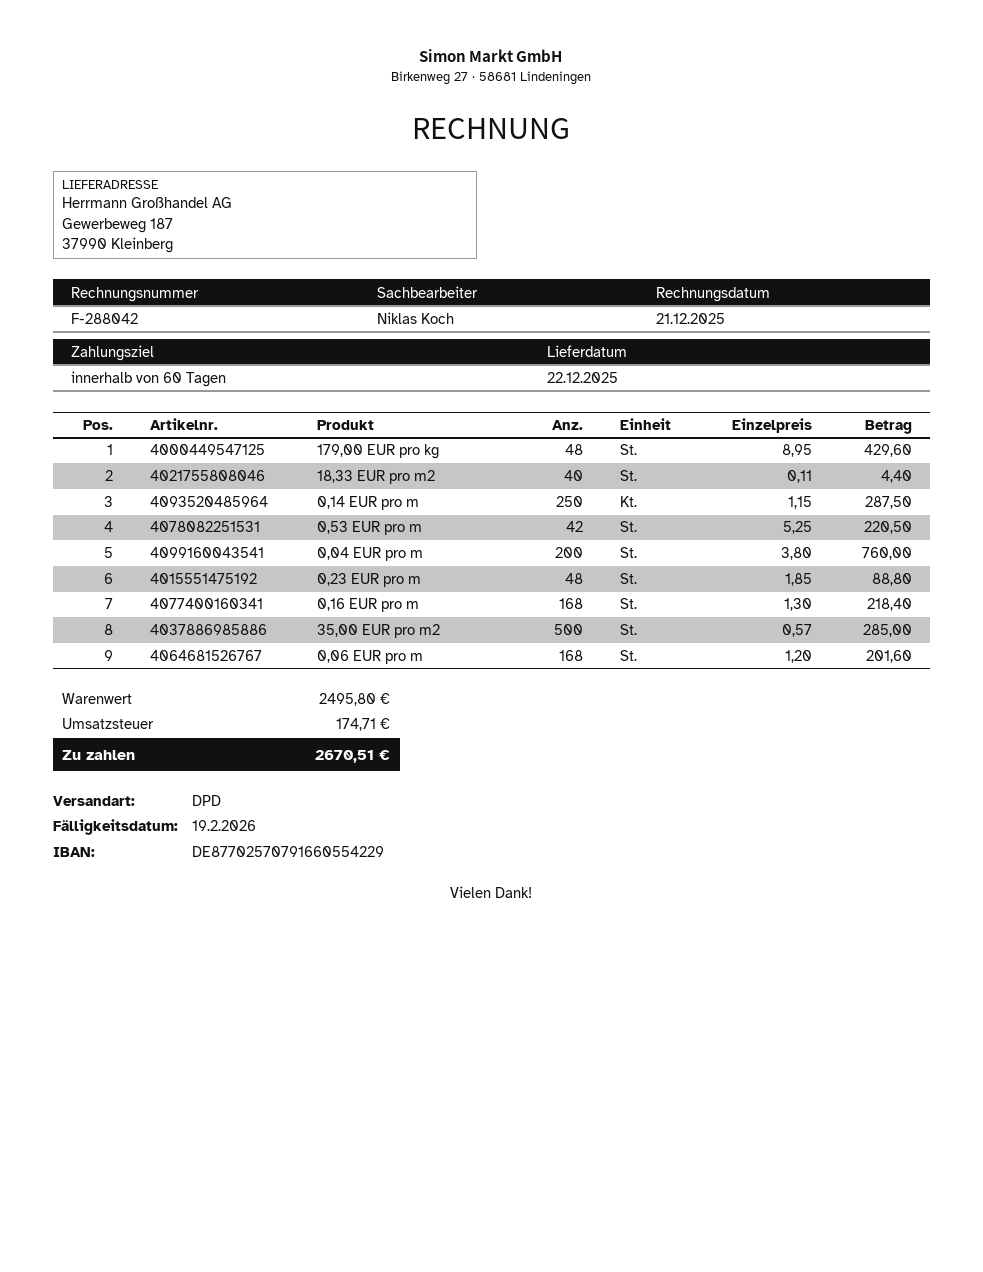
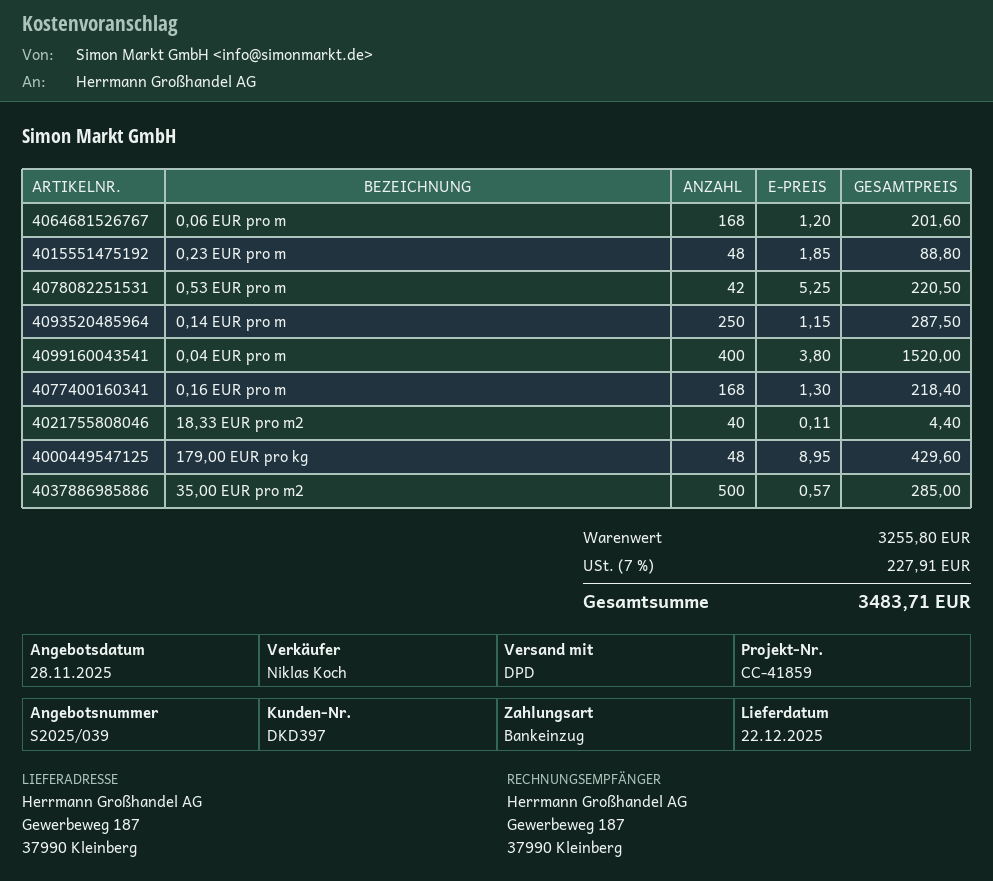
0,04 EUR pro m: 200 x 3.80 = 760.00 -> 400 x 3.80 = 1520.00
subtotal: 2495.80 -> 3255.80
tax: 174.71 -> 227.91
total: 2670.51 -> 3483.71

